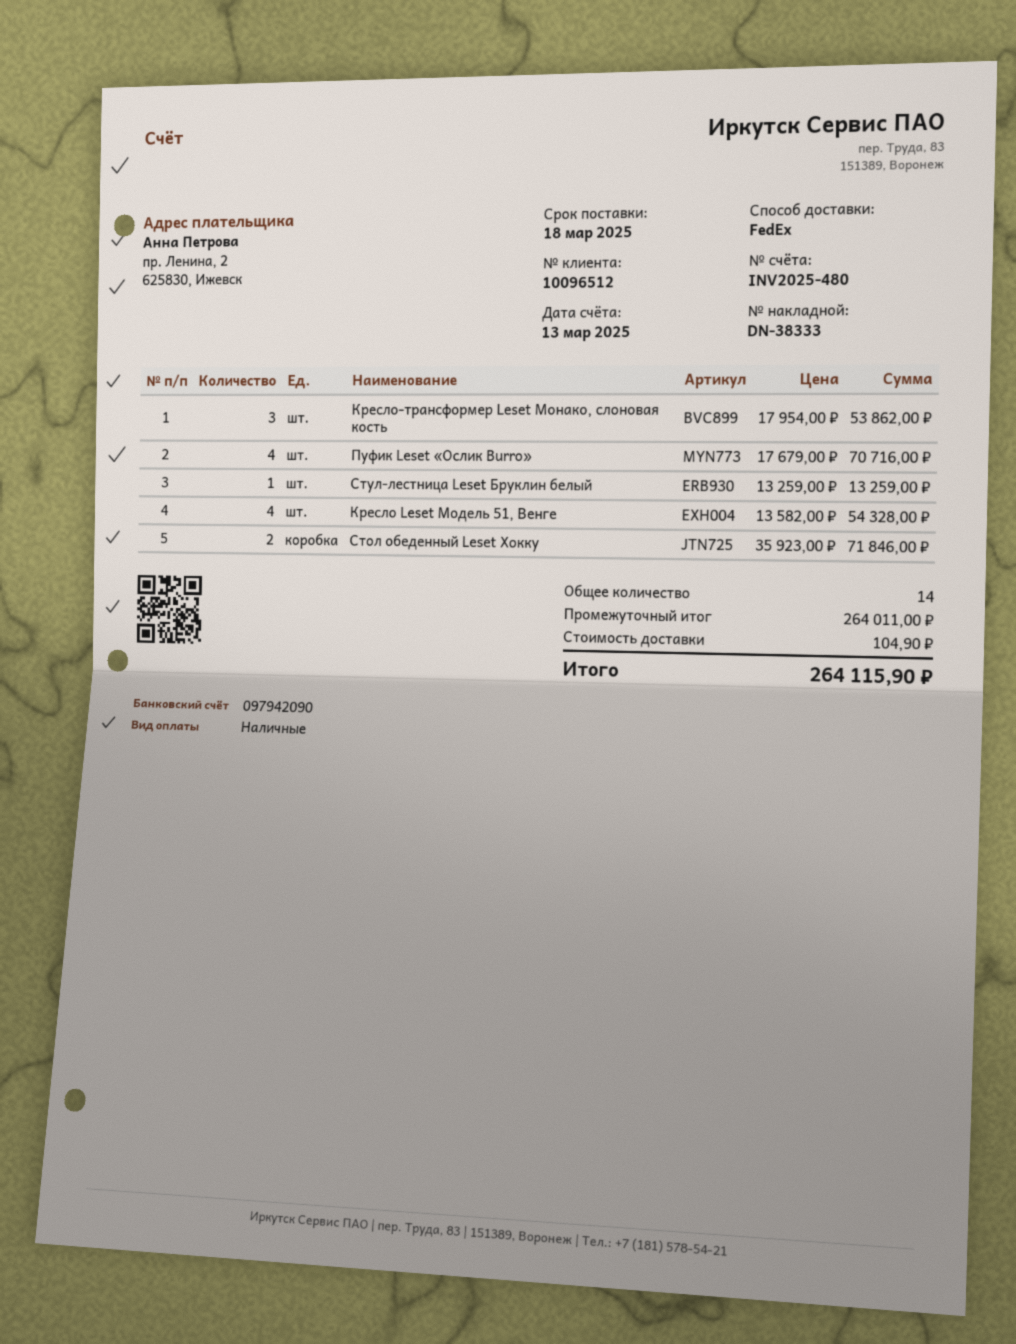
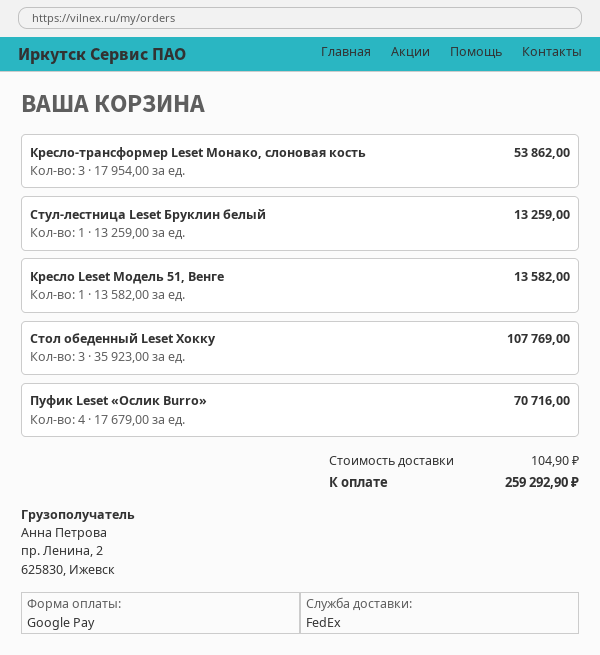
payment method: cash -> Google Pay
Кресло Leset Модель 51, Венге: 4 x 13582.00 = 54328.00 -> 1 x 13582.00 = 13582.00
Стол обеденный Leset Хокку: 2 x 35923.00 = 71846.00 -> 3 x 35923.00 = 107769.00
total: 264115.90 -> 259292.90

